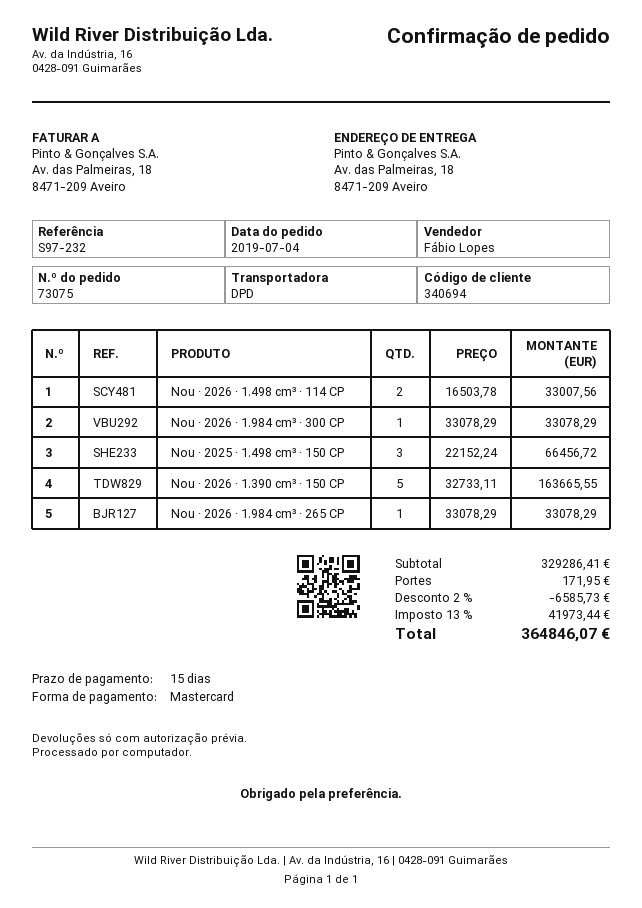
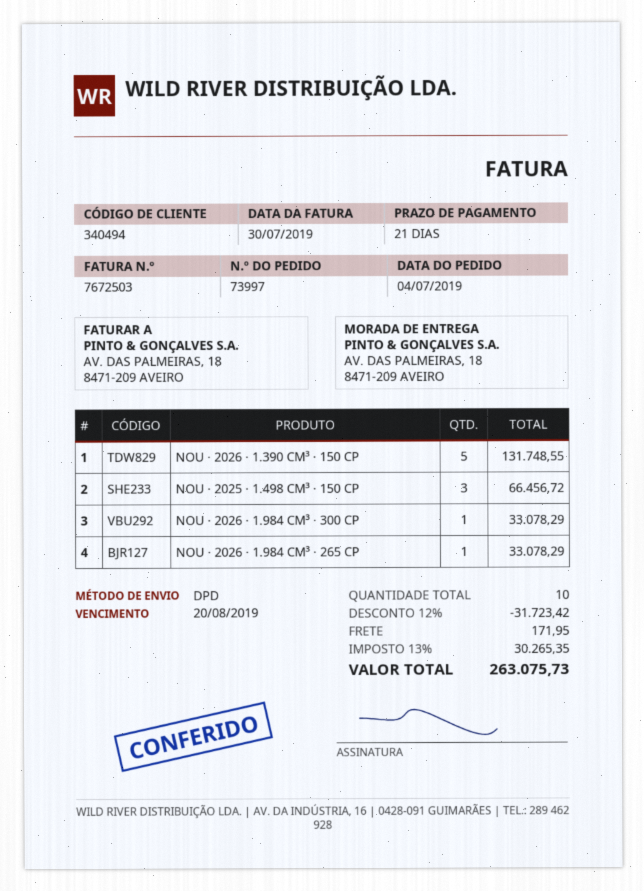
order number: 73075 -> 73997
payment terms: 15 days -> 21 days
customer number: 340694 -> 340494
Nou · 2026 · 1.498 cm³ · 114 CP: 2 for 33007.56 -> none
Nou · 2026 · 1.390 cm³ · 150 CP: 5 for 163665.55 -> 5 for 131748.55
discount: 2% = 6585.73 -> 12% = 31723.42
tax: 13% = 41973.44 -> 13% = 30265.35
total: 364846.07 -> 263075.73

